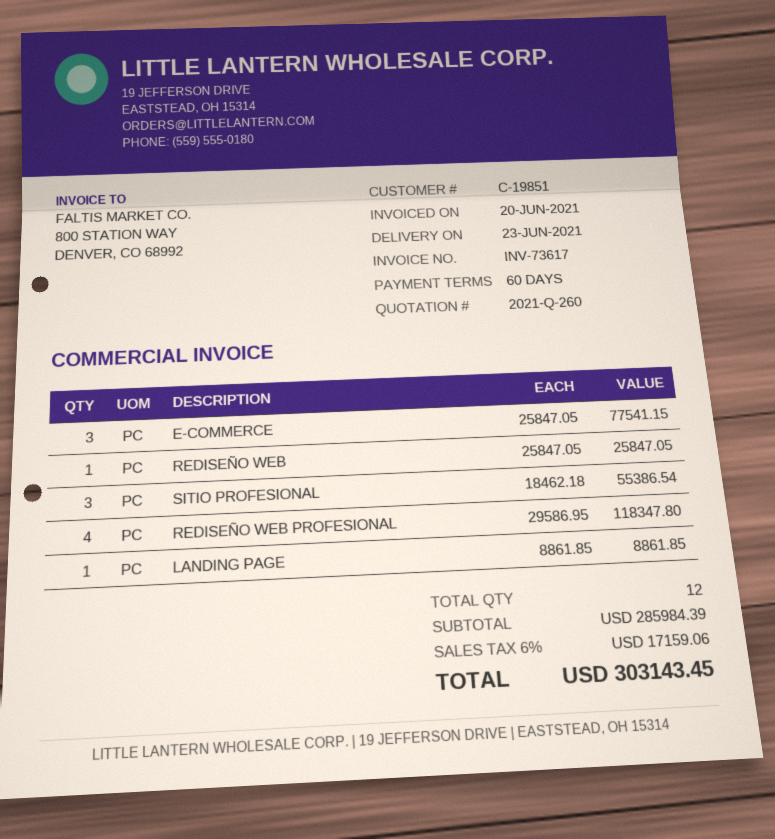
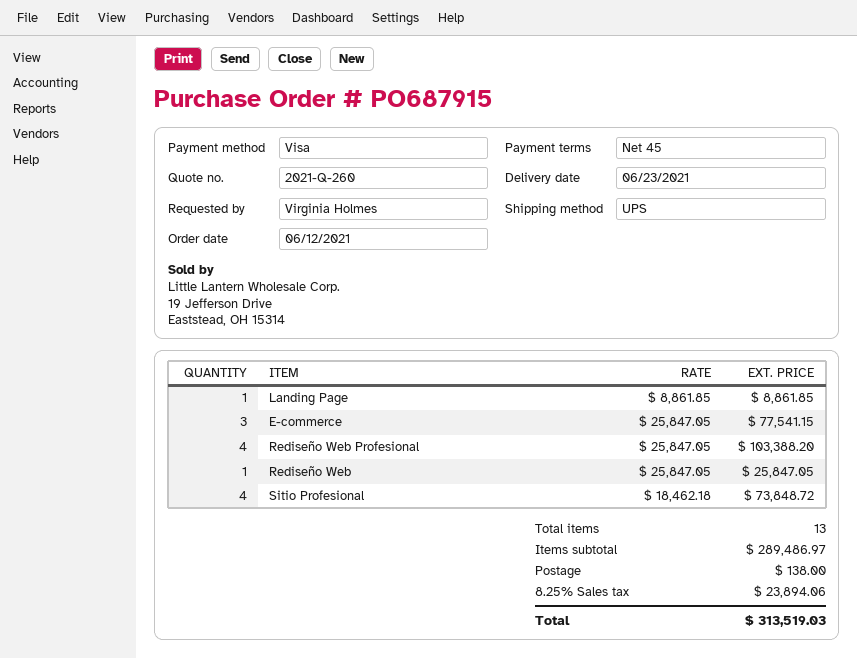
payment terms: 60 days -> 45 days
SITIO PROFESIONAL: 3 x 18462.18 = 55386.54 -> 4 x 18462.18 = 73848.72
REDISEÑO WEB PROFESIONAL: 4 x 29586.95 = 118347.80 -> 4 x 25847.05 = 103388.20
total quantity: 12 -> 13
subtotal: 285984.39 -> 289486.97
shipping: none -> 138.00
tax: 6% = 17159.06 -> 8.25% = 23894.06
total: 303143.45 -> 313519.03

